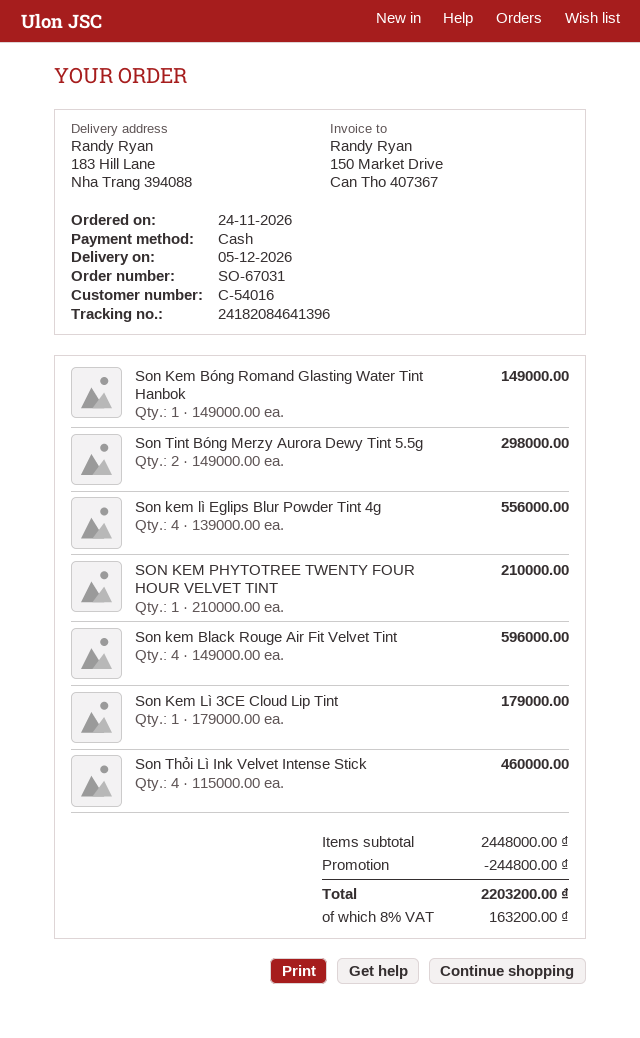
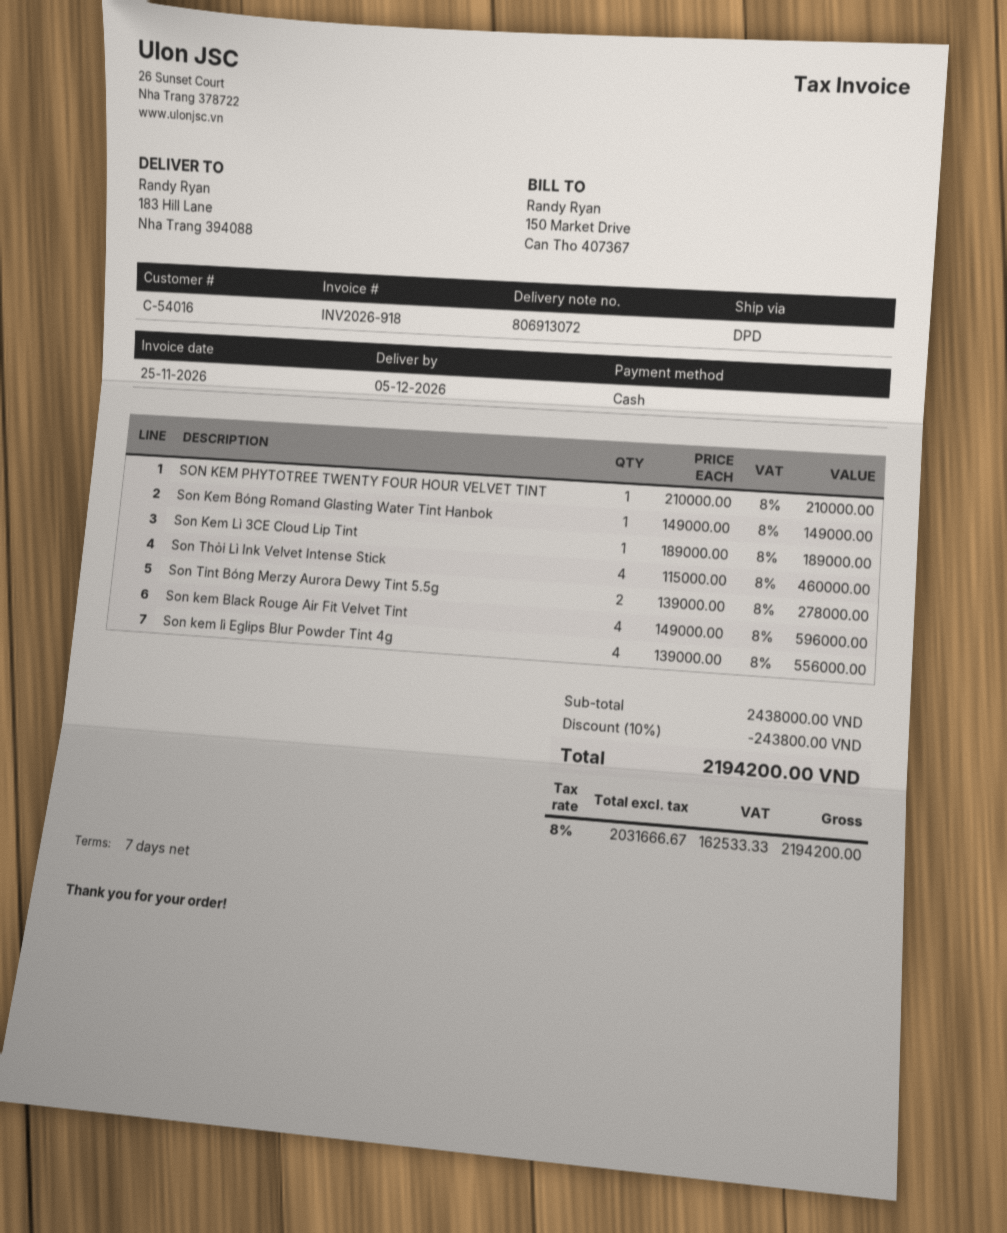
Son Tint Bóng Merzy Aurora Dewy Tint 5.5g: 2 x 149000.00 = 298000.00 -> 2 x 139000.00 = 278000.00
Son Kem Lì 3CE Cloud Lip Tint: 1 x 179000.00 = 179000.00 -> 1 x 189000.00 = 189000.00
subtotal: 2448000.00 -> 2438000.00
discount: 244800.00 -> 243800.00
tax: 8% = 163200.00 -> 8% = 162533.33
total: 2203200.00 -> 2194200.00

